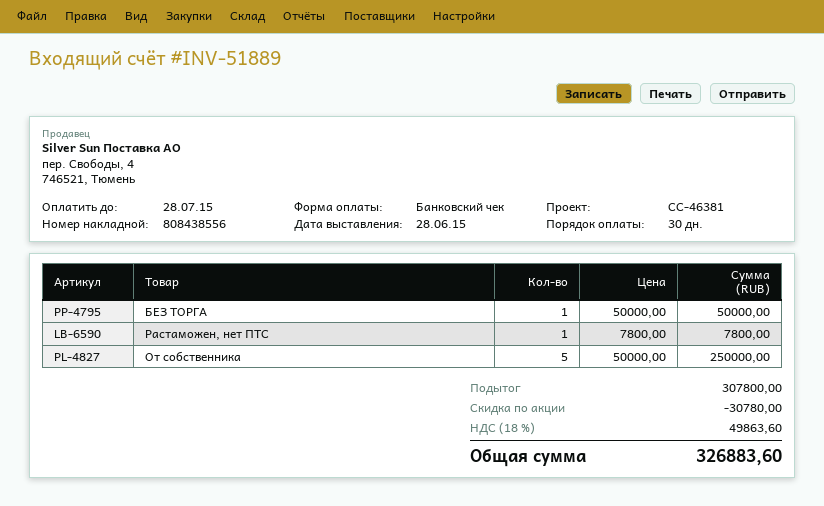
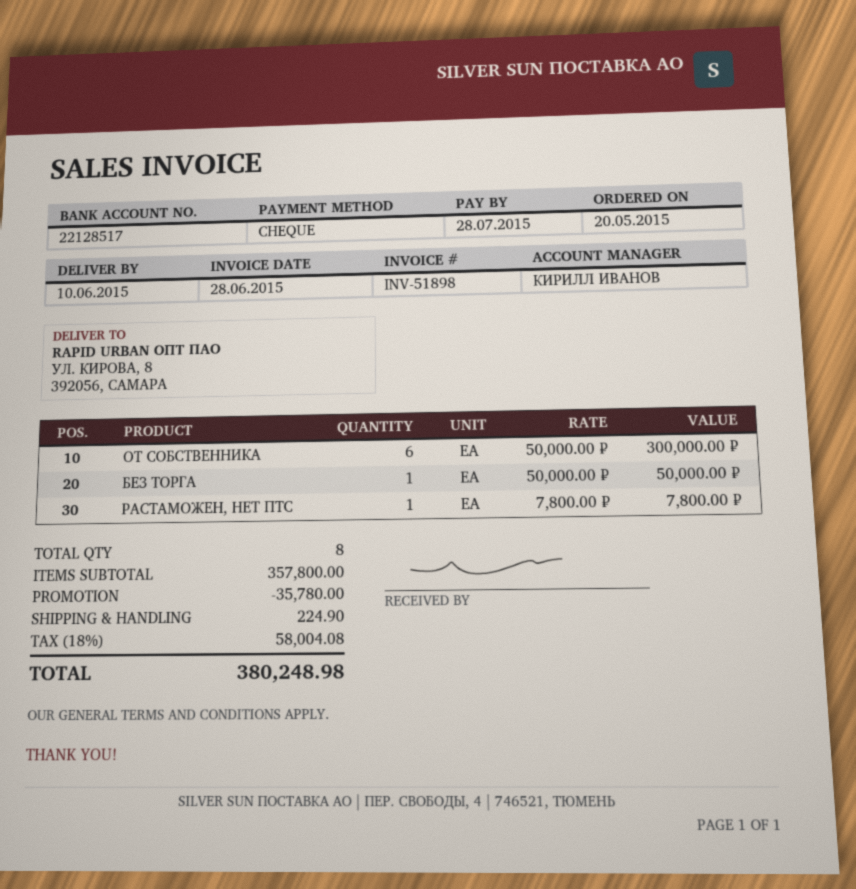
invoice number: INV-51889 -> INV-51898
От собственника: 5 x 50000.00 = 250000.00 -> 6 x 50000.00 = 300000.00
subtotal: 307800.00 -> 357800.00
discount: 30780.00 -> 35780.00
shipping: none -> 224.90
tax: 18% = 49863.60 -> 18% = 58004.08
total: 326883.60 -> 380248.98

